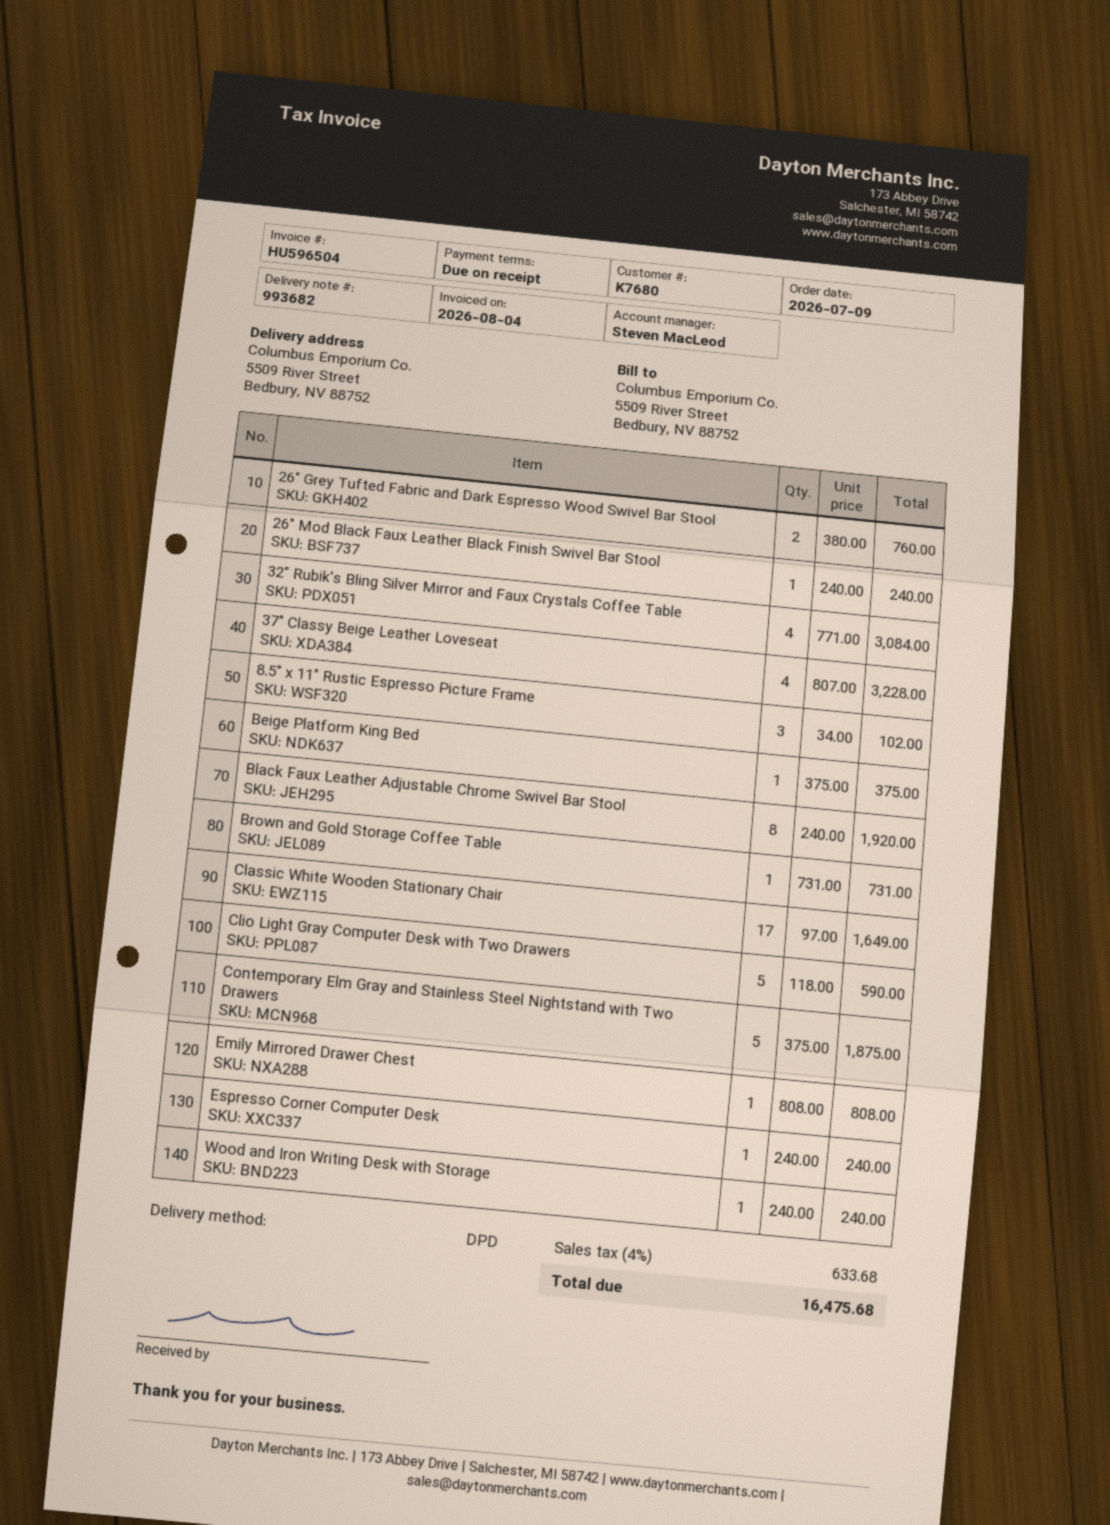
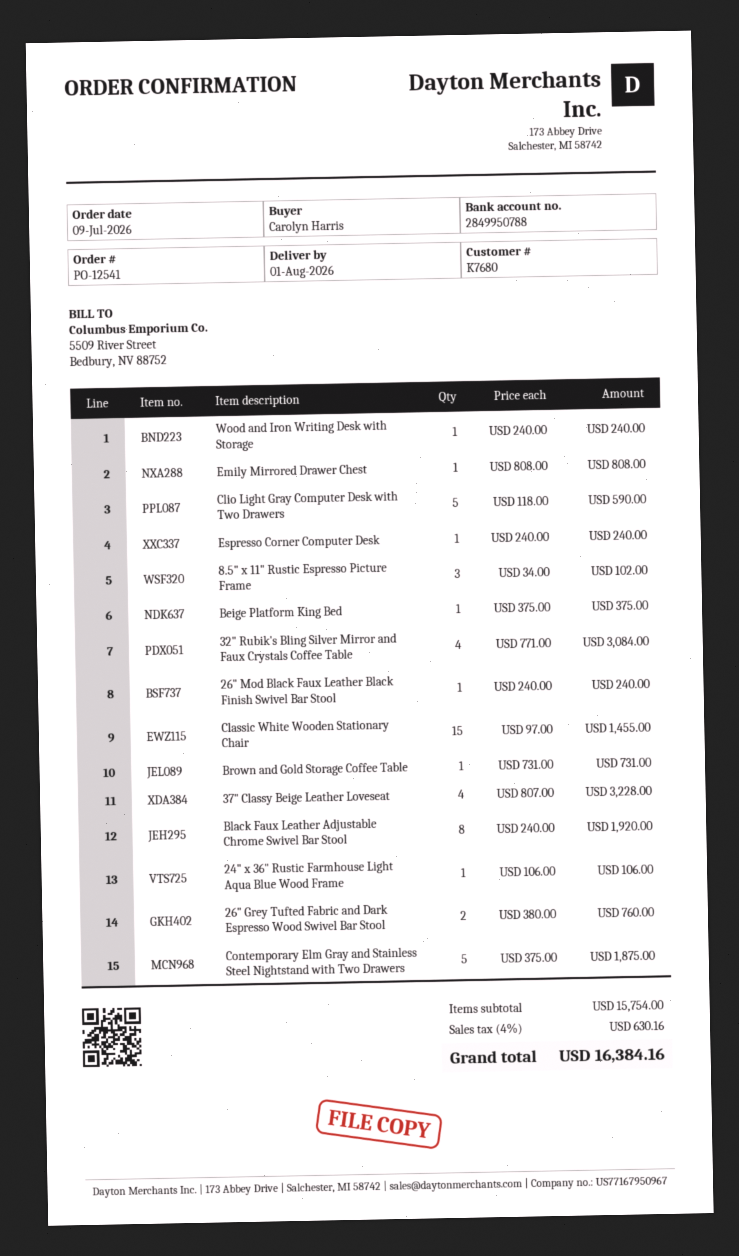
Classic White Wooden Stationary Chair: 17 x 97.00 = 1649.00 -> 15 x 97.00 = 1455.00
24" x 36" Rustic Farmhouse Light Aqua Blue Wood Frame: none -> 1 x 106.00 = 106.00
tax: 4% = 633.68 -> 4% = 630.16
total: 16475.68 -> 16384.16

